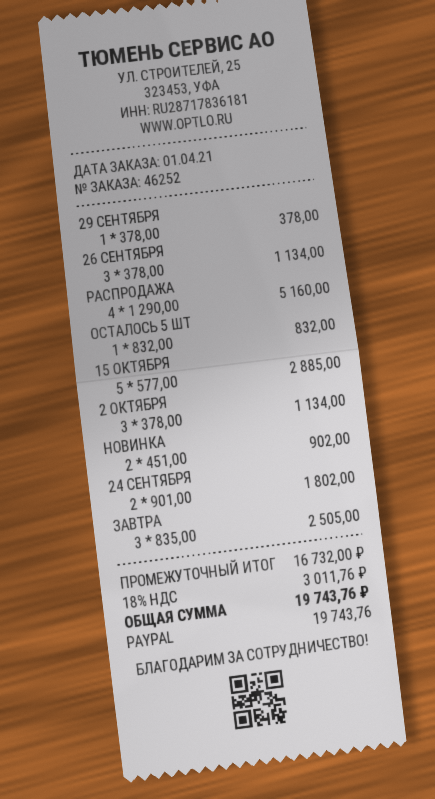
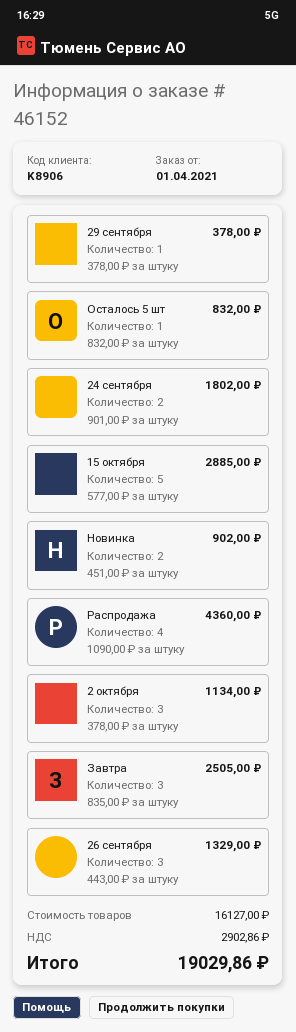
order number: 46252 -> 46152
26 СЕНТЯБРЯ: 3 x 378.00 = 1134.00 -> 3 x 443.00 = 1329.00
РАСПРОДАЖА: 4 x 1290.00 = 5160.00 -> 4 x 1090.00 = 4360.00
subtotal: 16732.00 -> 16127.00
tax: 3011.76 -> 2902.86
total: 19743.76 -> 19029.86

